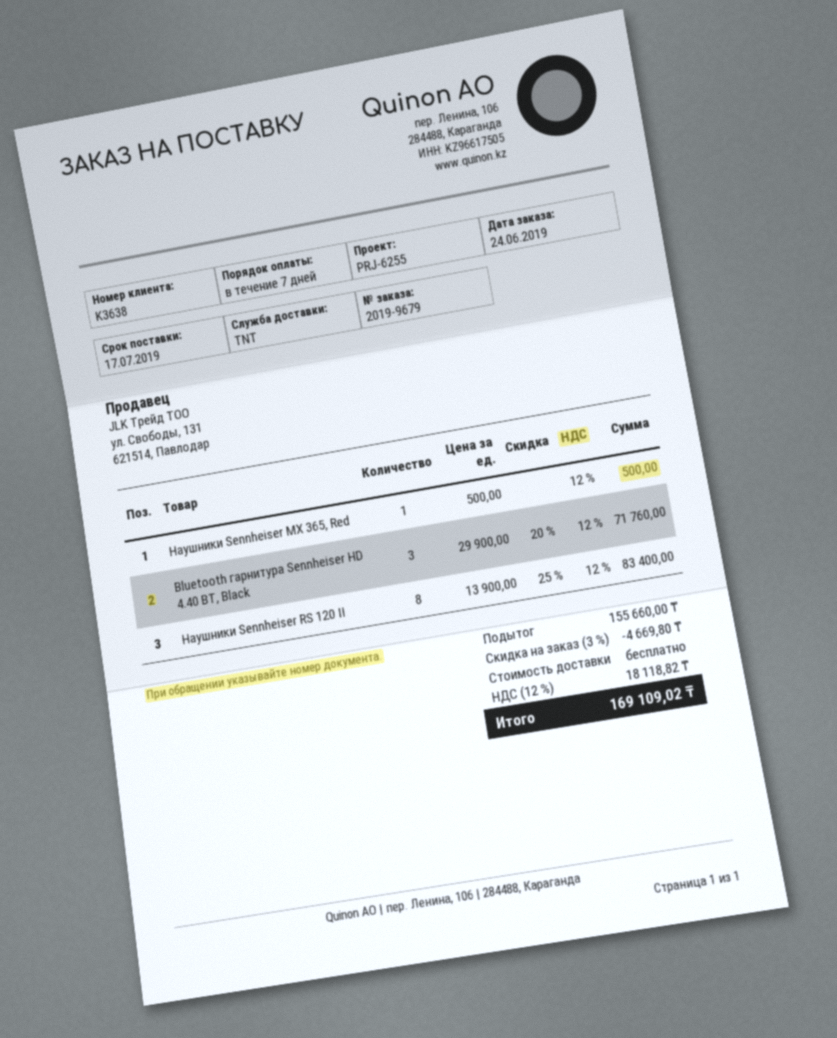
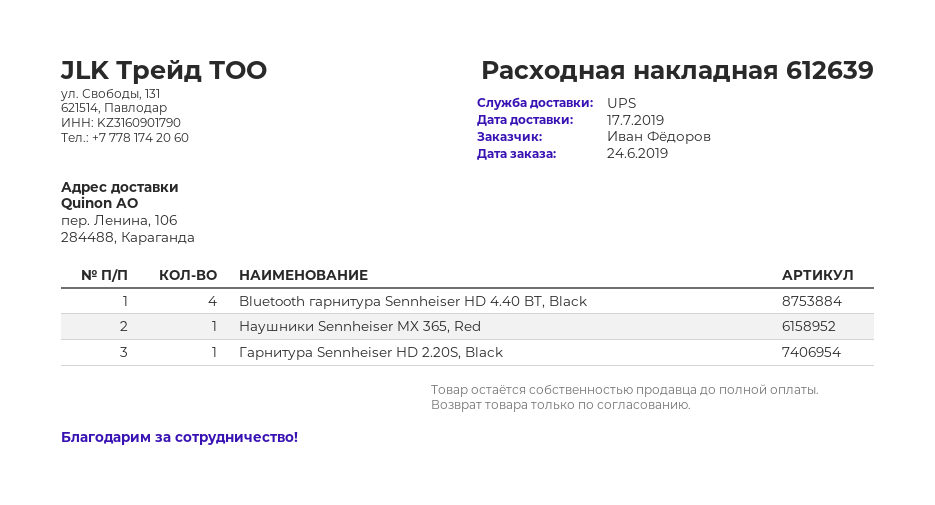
shipping method: TNT -> UPS
Bluetooth гарнитура Sennheiser HD 4.40 BT, Black: 3 -> 4
Наушники Sennheiser RS 120 II: 8 -> none
Гарнитура Sennheiser HD 2.20S, Black: none -> 1

